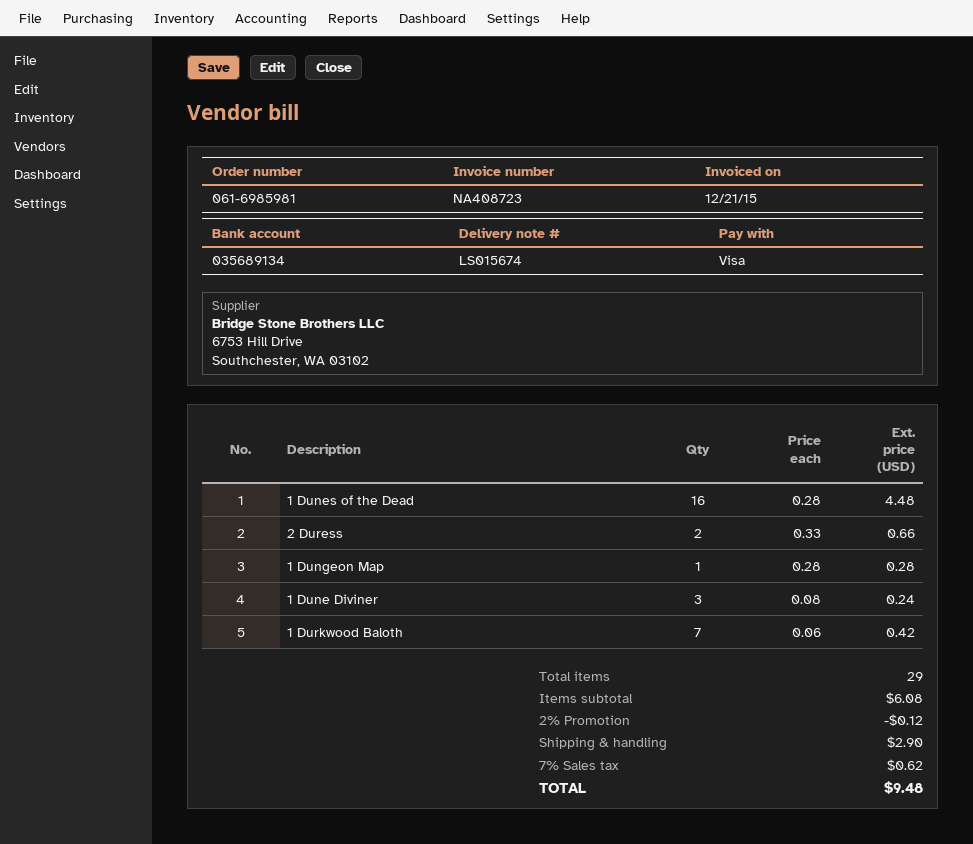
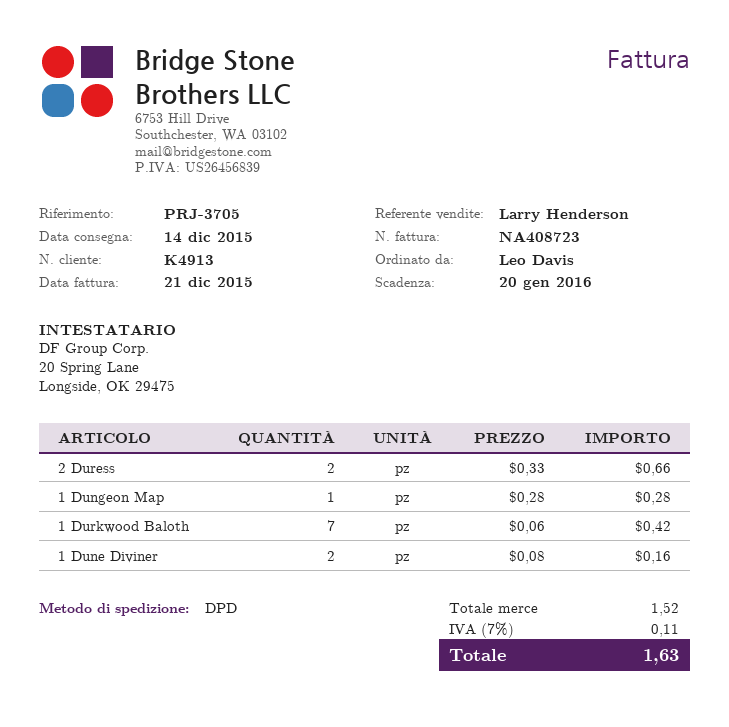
1 Dunes of the Dead: 16 x 0.28 = 4.48 -> none
1 Dune Diviner: 3 x 0.08 = 0.24 -> 2 x 0.08 = 0.16
subtotal: 6.08 -> 1.52
discount: 2% = 0.12 -> none
shipping: 2.90 -> none
tax: 7% = 0.62 -> 7% = 0.11
total: 9.48 -> 1.63

